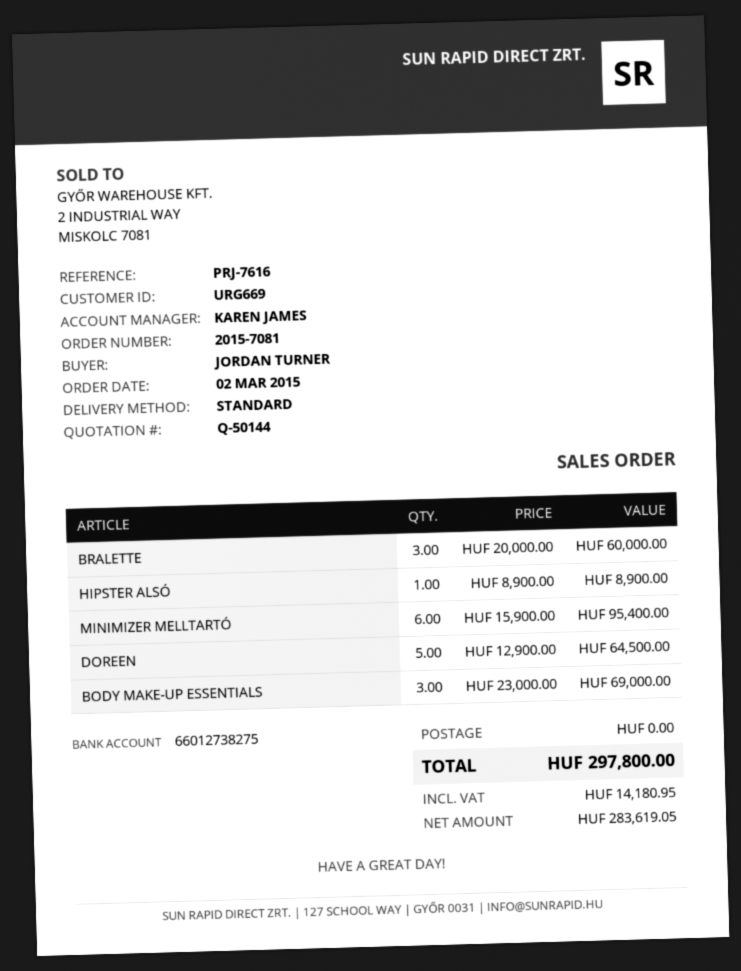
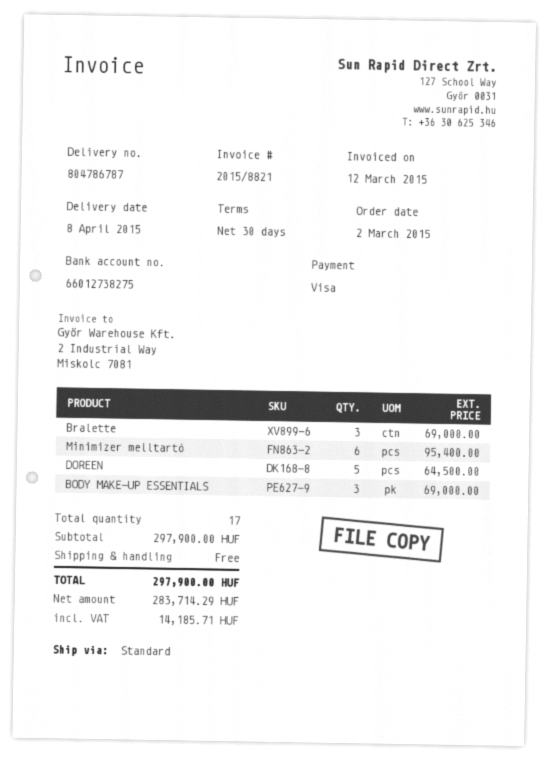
BRALETTE: 3 for 60000.00 -> 3 for 69000.00
HIPSTER ALSÓ: 1 for 8900.00 -> none
net: 283619.05 -> 283714.29
tax: 14180.95 -> 14185.71
total: 297800.00 -> 297900.00

